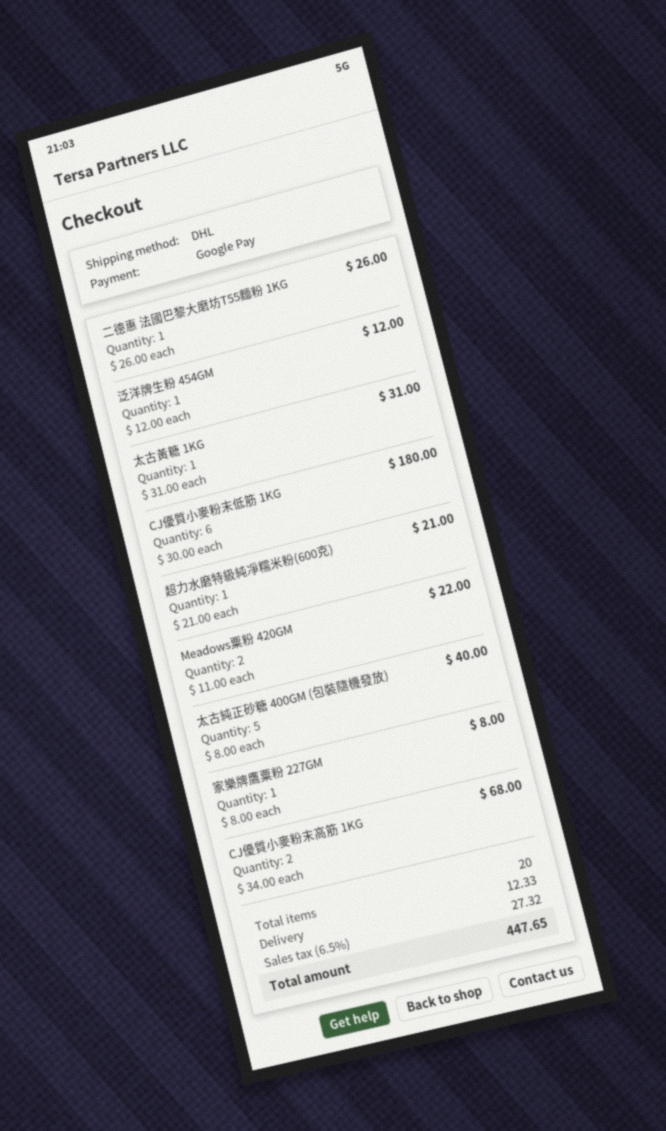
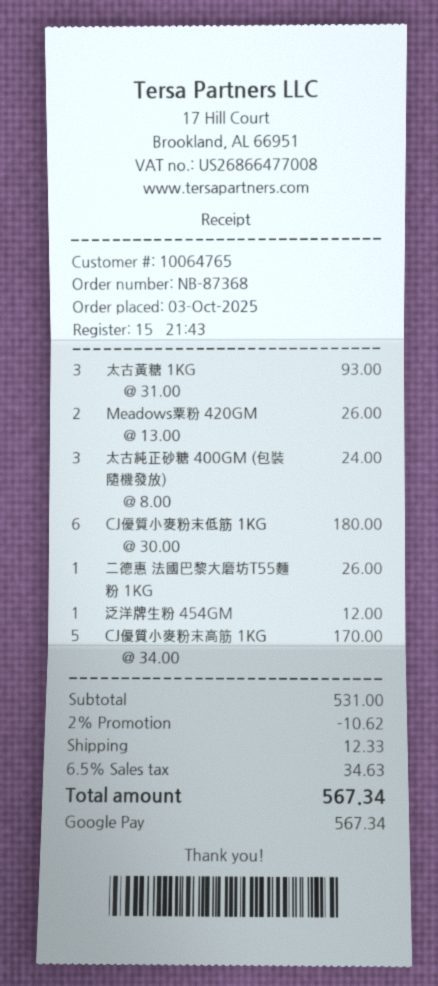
太古黃糖 1KG: 1 x 31.00 = 31.00 -> 3 x 31.00 = 93.00
超力水磨特級純凈糯米粉(600克): 1 x 21.00 = 21.00 -> none
Meadows粟粉 420GM: 2 x 11.00 = 22.00 -> 2 x 13.00 = 26.00
太古純正砂糖 400GM (包裝隨機發放): 5 x 8.00 = 40.00 -> 3 x 8.00 = 24.00
家樂牌鷹粟粉 227GM: 1 x 8.00 = 8.00 -> none
CJ優質小麥粉末高筋 1KG: 2 x 34.00 = 68.00 -> 5 x 34.00 = 170.00
discount: none -> 2% = 10.62
tax: 6.5% = 27.32 -> 6.5% = 34.63
total: 447.65 -> 567.34

